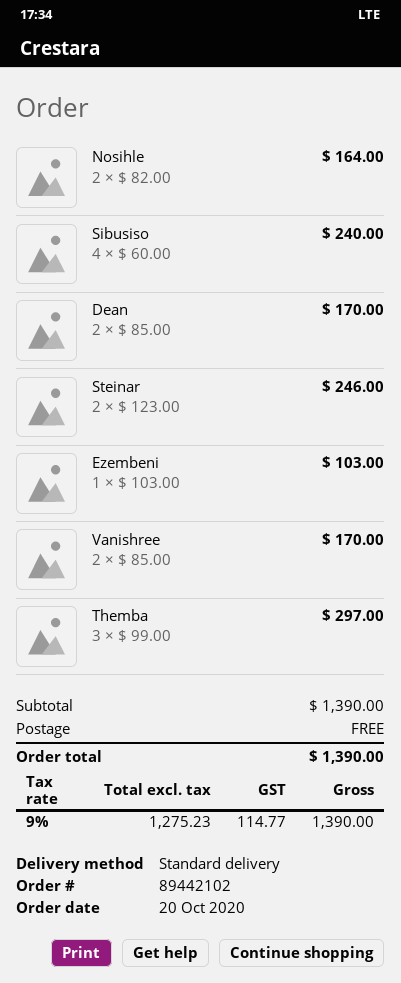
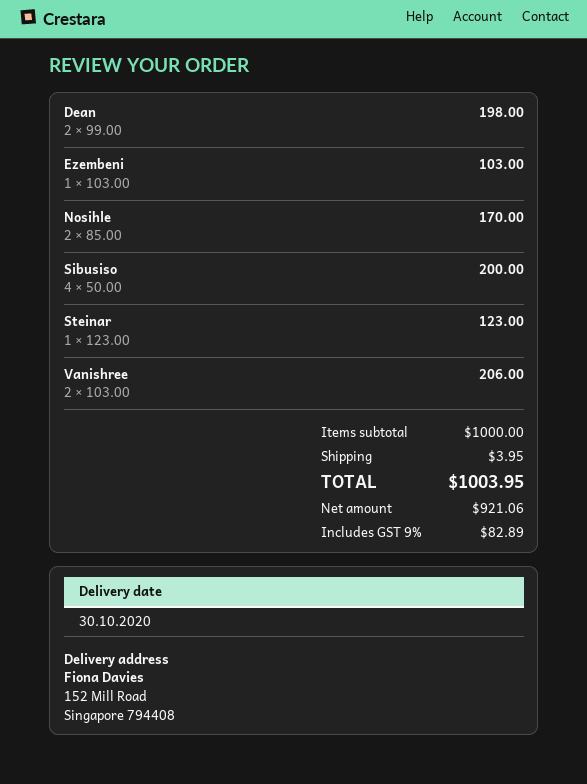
Nosihle: 2 x 82.00 = 164.00 -> 2 x 85.00 = 170.00
Sibusiso: 4 x 60.00 = 240.00 -> 4 x 50.00 = 200.00
Dean: 2 x 85.00 = 170.00 -> 2 x 99.00 = 198.00
Steinar: 2 x 123.00 = 246.00 -> 1 x 123.00 = 123.00
Vanishree: 2 x 85.00 = 170.00 -> 2 x 103.00 = 206.00
Themba: 3 x 99.00 = 297.00 -> none
subtotal: 1390.00 -> 1000.00
shipping: 0.00 -> 3.95
net: 1275.23 -> 921.06
tax: 9% = 114.77 -> 9% = 82.89
total: 1390.00 -> 1003.95

